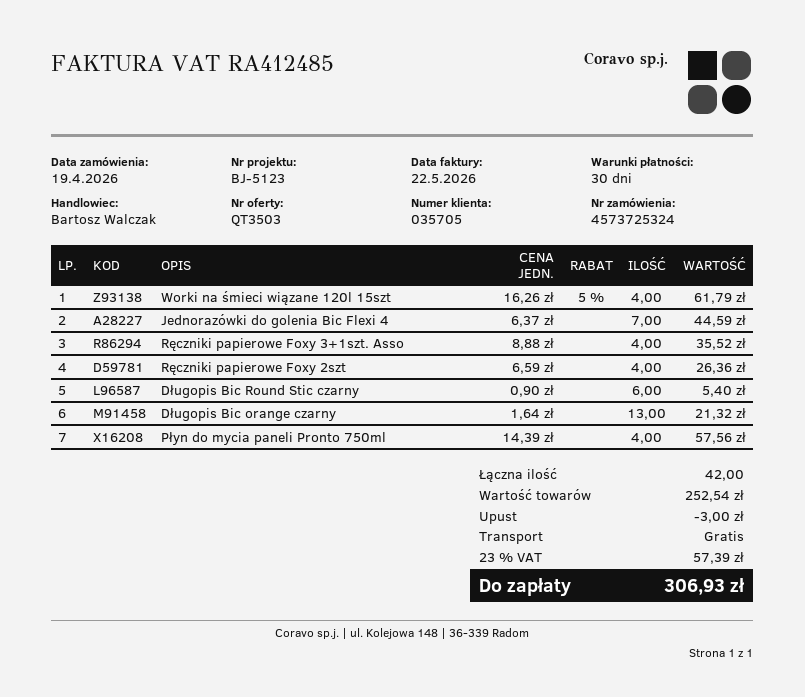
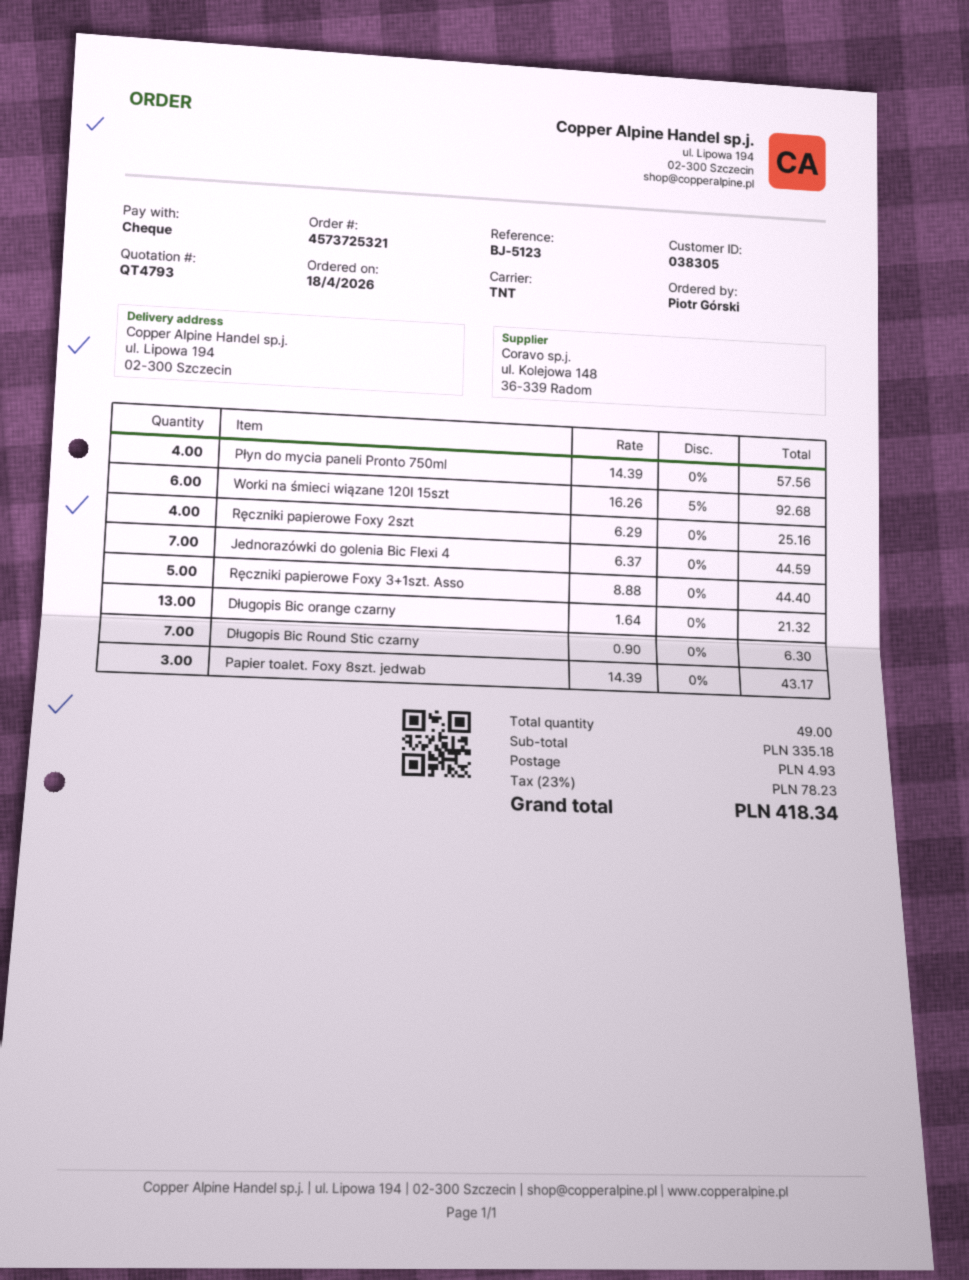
quote number: QT3503 -> QT4793
order number: 4573725324 -> 4573725321
order date: 2026-04-19 -> 2026-04-18
customer number: 035705 -> 038305
Worki na śmieci wiązane 120l 15szt: 4 x 16.26 - 5% = 61.79 -> 6 x 16.26 - 5% = 92.68
Ręczniki papierowe Foxy 3+1szt. Asso: 4 x 8.88 = 35.52 -> 5 x 8.88 = 44.40
Ręczniki papierowe Foxy 2szt: 4 x 6.59 = 26.36 -> 4 x 6.29 = 25.16
Długopis Bic Round Stic czarny: 6 x 0.90 = 5.40 -> 7 x 0.90 = 6.30
Papier toalet. Foxy 8szt. jedwab: none -> 3 x 14.39 = 43.17
total quantity: 42 -> 49
subtotal: 252.54 -> 335.18
discount: 3.00 -> none
shipping: 0.00 -> 4.93
tax: 23% = 57.39 -> 23% = 78.23
total: 306.93 -> 418.34

